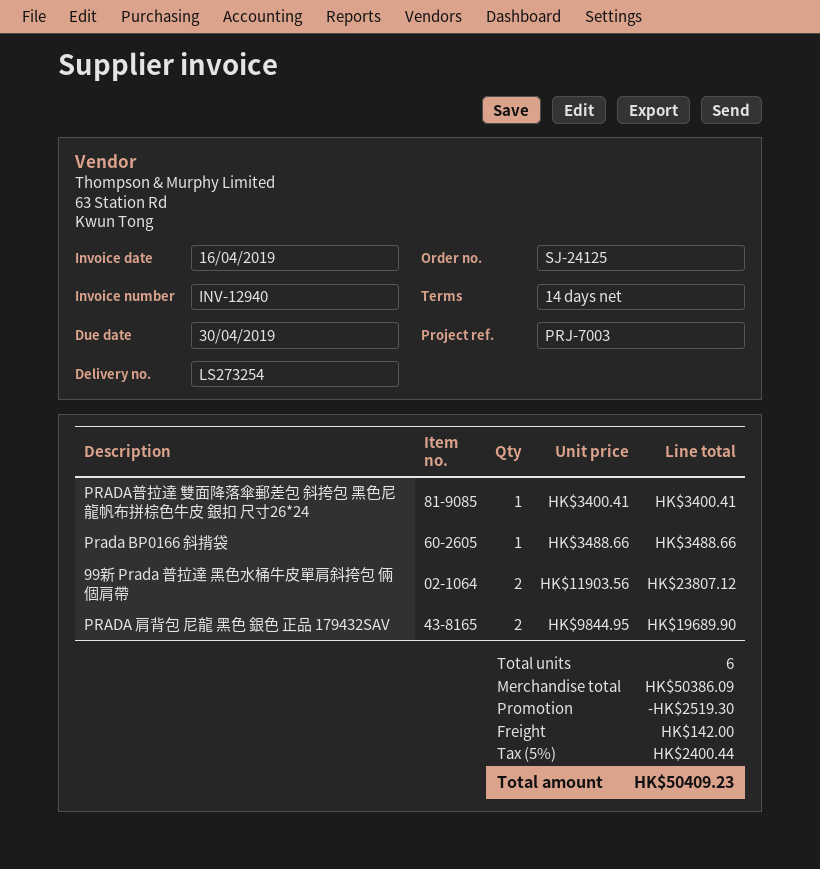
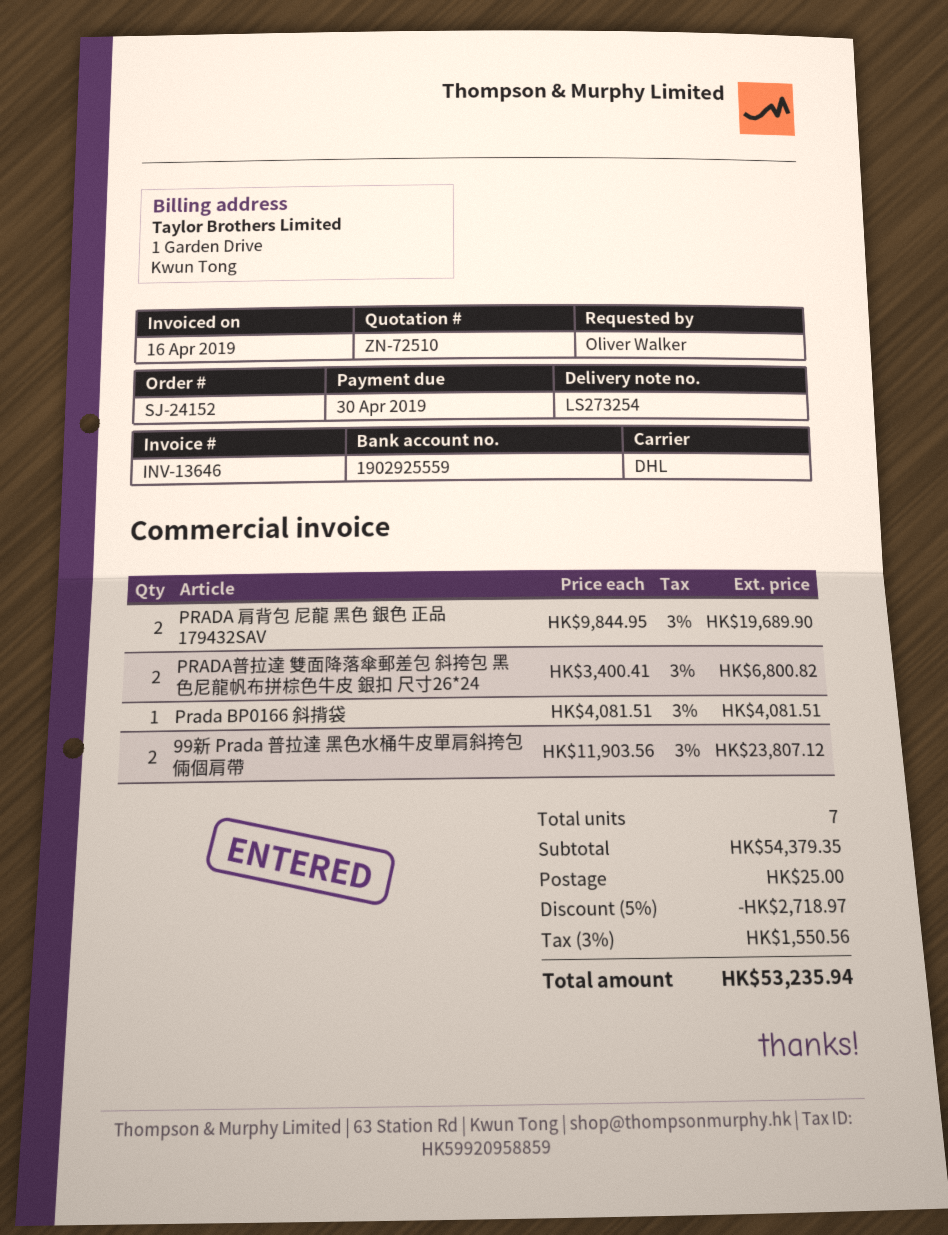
order number: SJ-24125 -> SJ-24152
invoice number: INV-12940 -> INV-13646
PRADA普拉達 雙面降落傘郵差包 斜挎包 黑色尼龍帆布拼棕色牛皮 銀扣 尺寸26*24: 1 x 3400.41 = 3400.41 -> 2 x 3400.41 = 6800.82
Prada BP0166 斜揹袋: 1 x 3488.66 = 3488.66 -> 1 x 4081.51 = 4081.51
total quantity: 6 -> 7
subtotal: 50386.09 -> 54379.35
discount: 2519.30 -> 2718.97
shipping: 142.00 -> 25.00
tax: 5% = 2400.44 -> 3% = 1550.56
total: 50409.23 -> 53235.94

